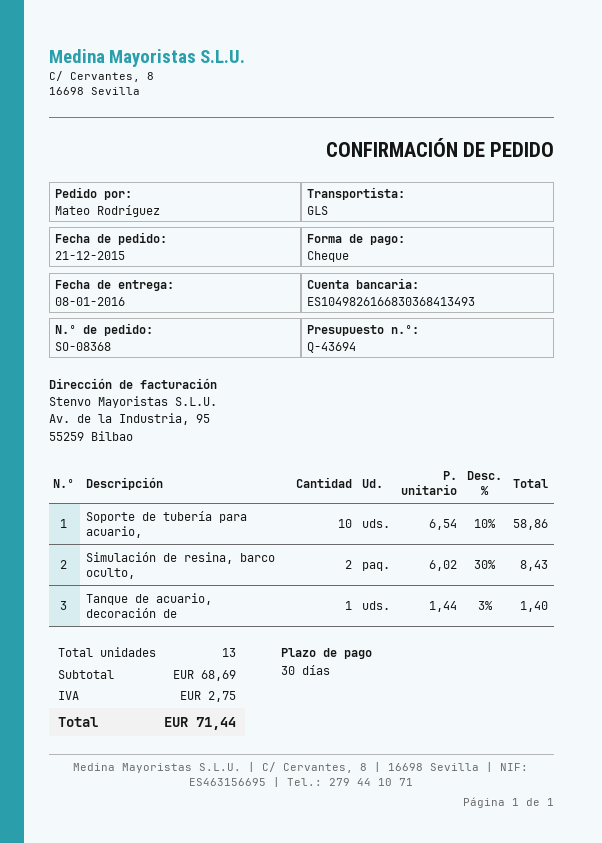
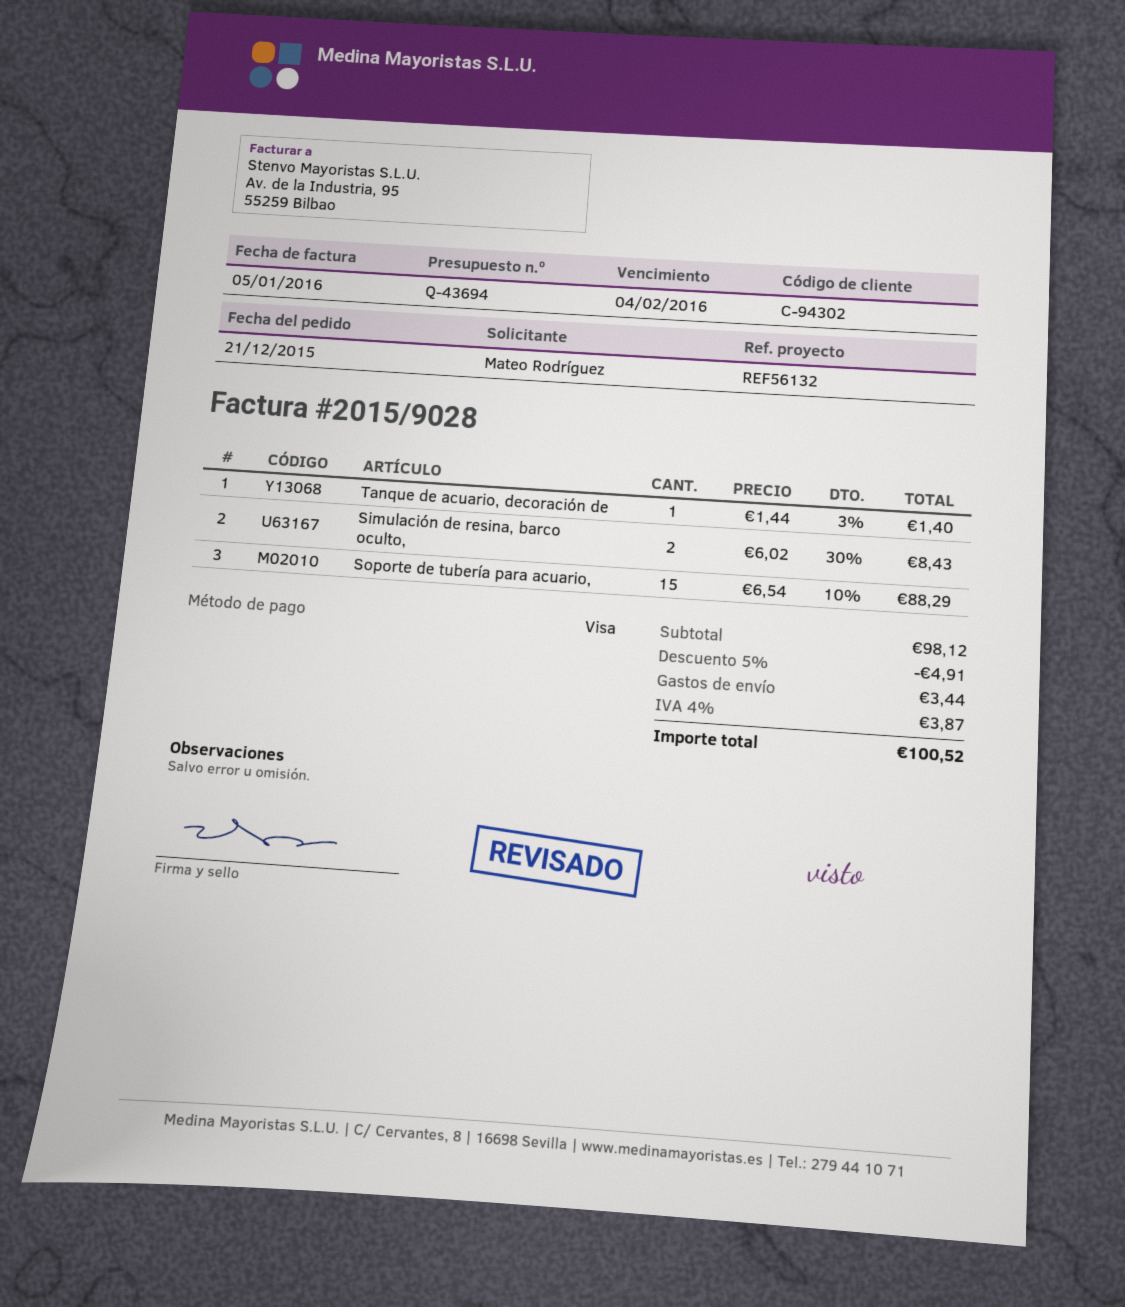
payment method: cheque -> Visa
Soporte de tubería para acuario,: 10 x 6.54 - 10% = 58.86 -> 15 x 6.54 - 10% = 88.29
subtotal: 68.69 -> 98.12
discount: none -> 5% = 4.91
shipping: none -> 3.44
tax: 2.75 -> 3.87
total: 71.44 -> 100.52

